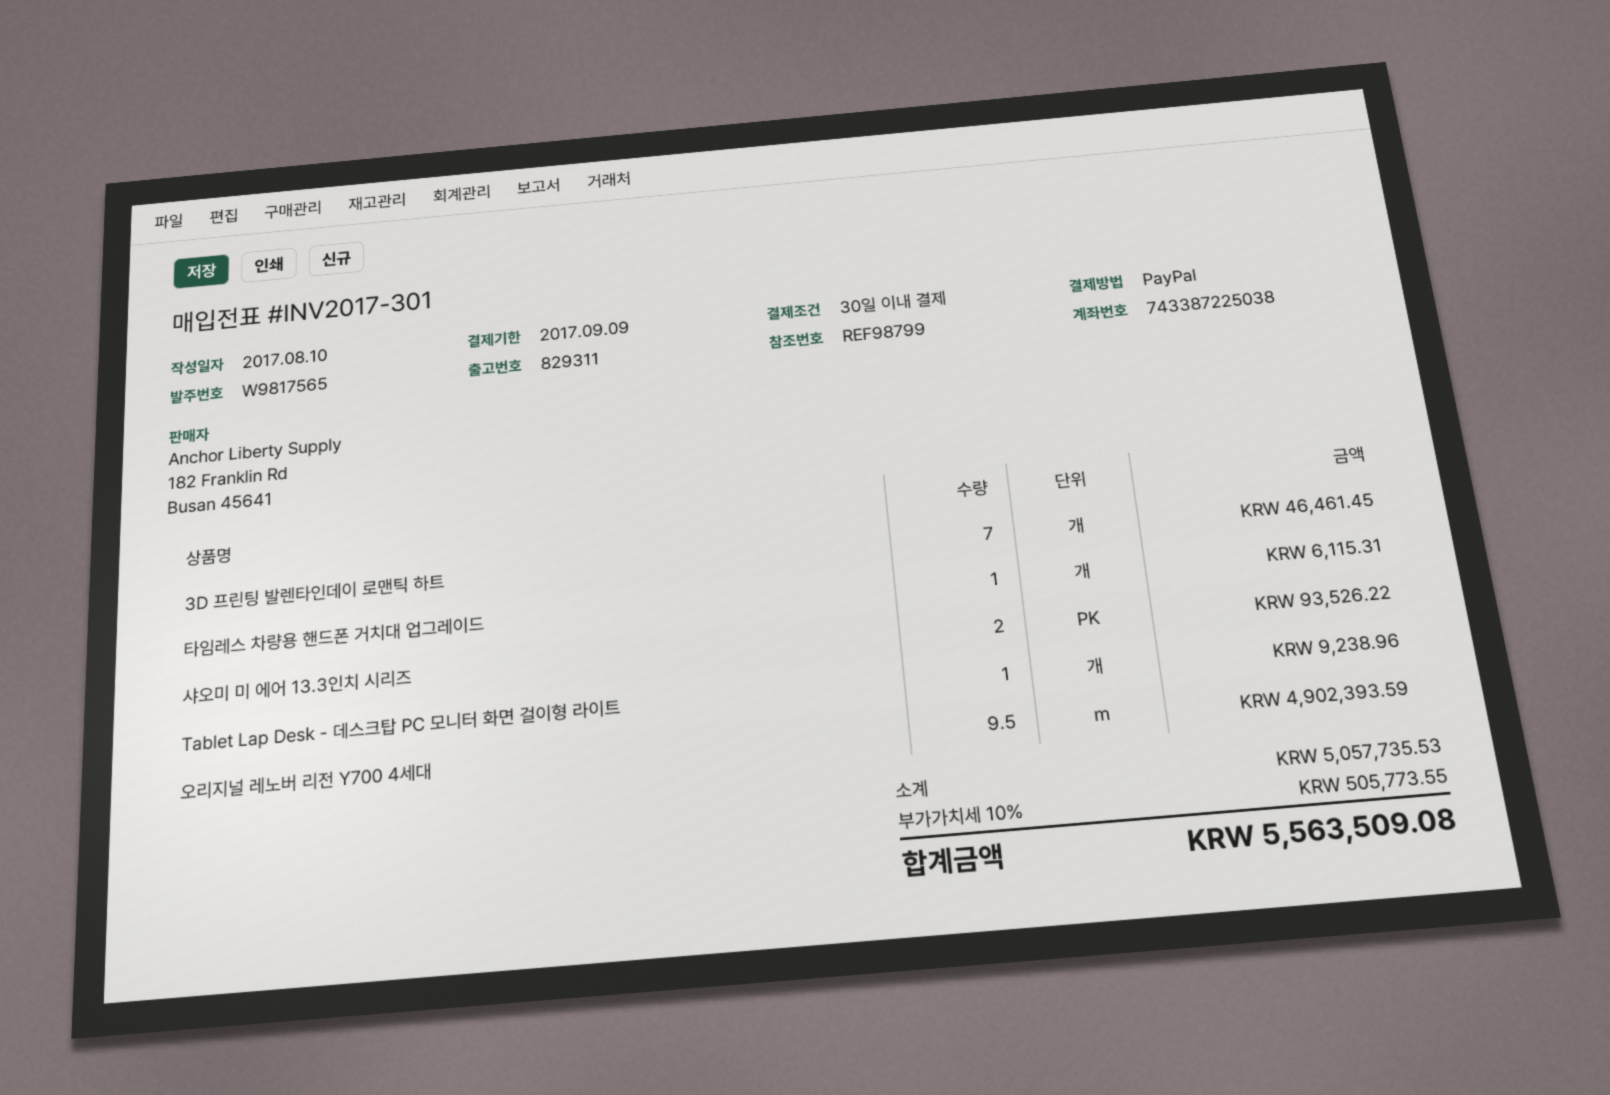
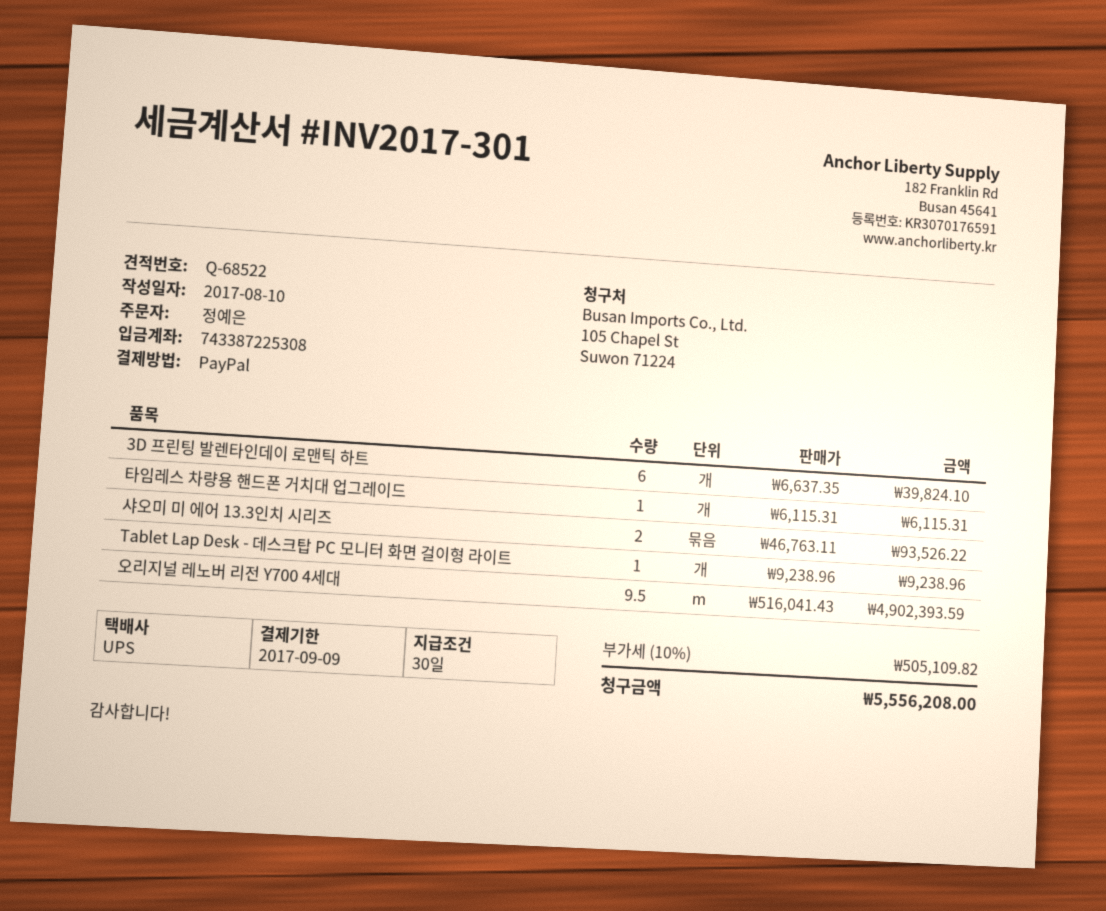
bank account: 743387225038 -> 743387225308
3D 프린팅 발렌타인데이 로맨틱 하트: 7 for 46461.45 -> 6 for 39824.10
tax: 10% = 505773.55 -> 10% = 505109.82
total: 5563509.08 -> 5556208.00

